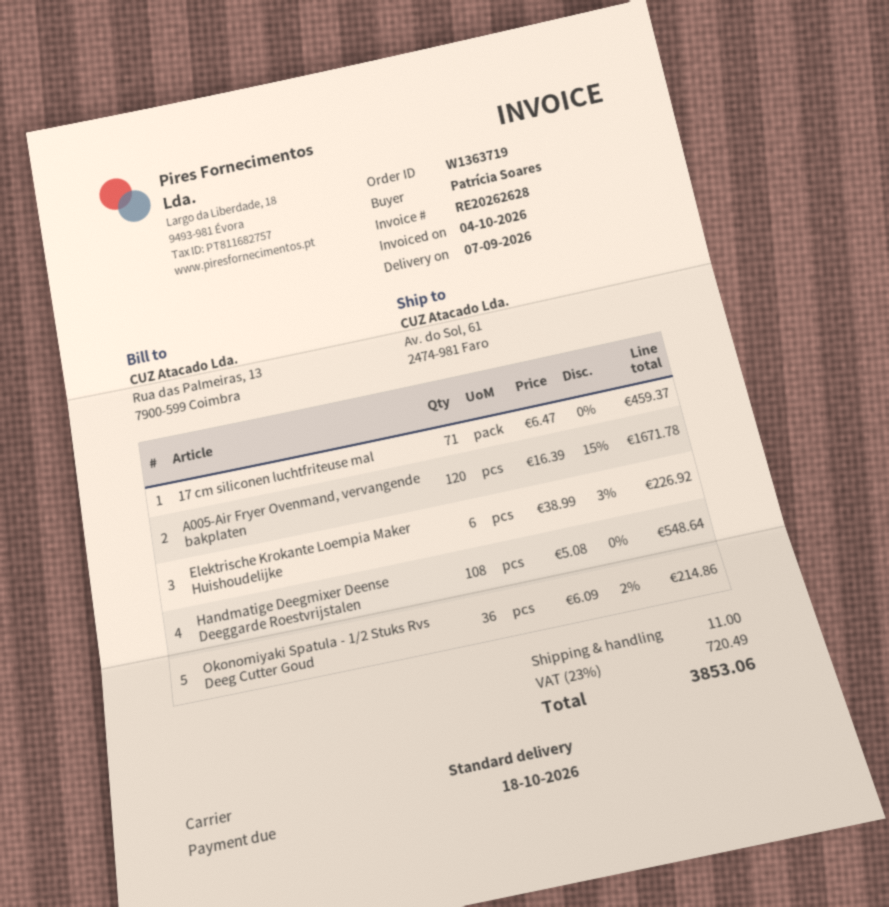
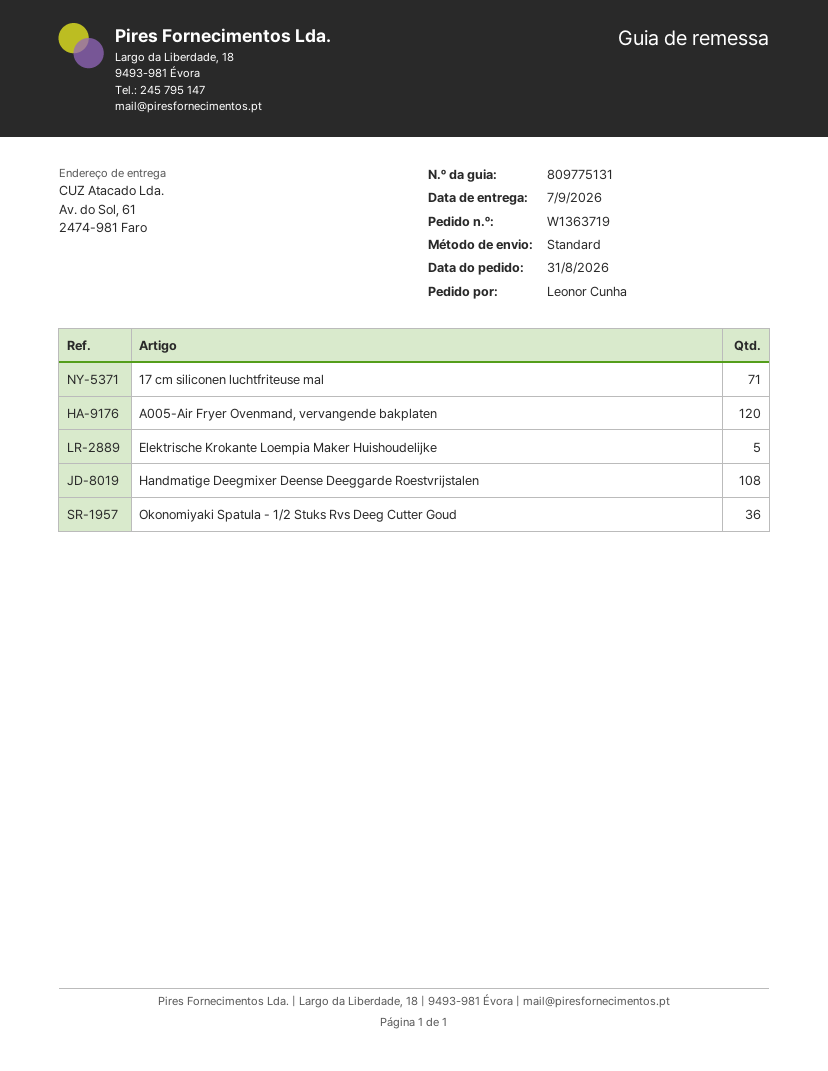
ordered by: Patrícia Soares -> Leonor Cunha
Elektrische Krokante Loempia Maker Huishoudelijke: 6 -> 5

